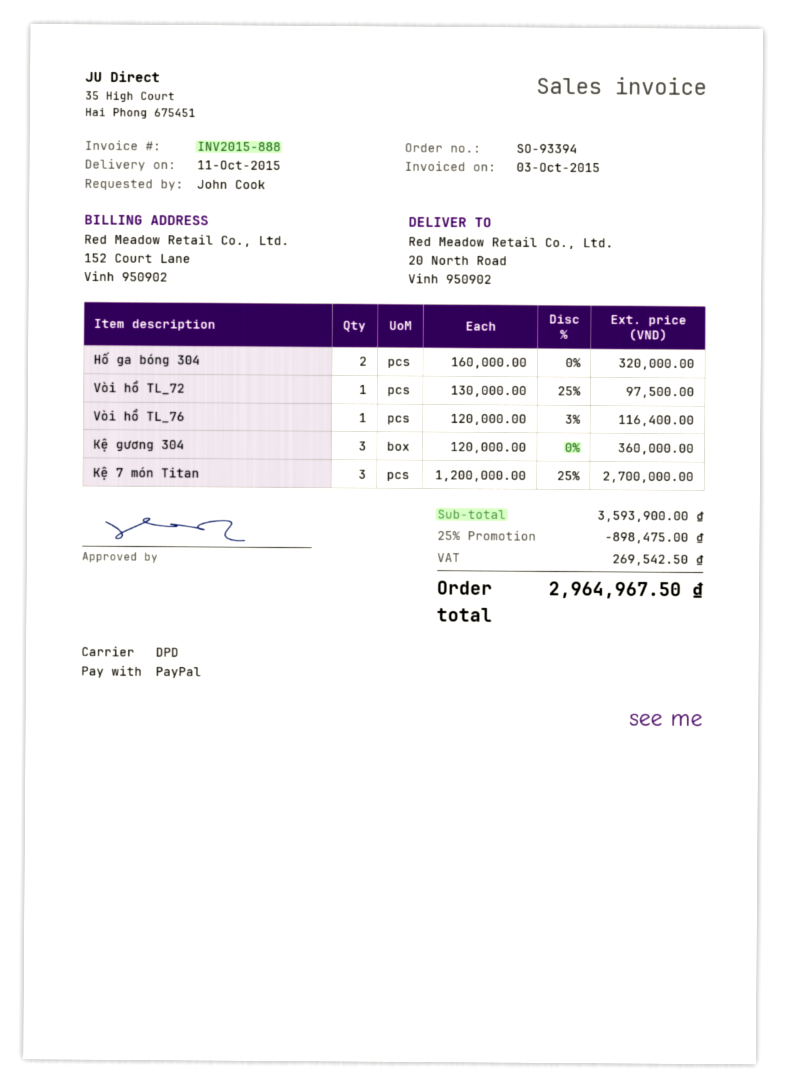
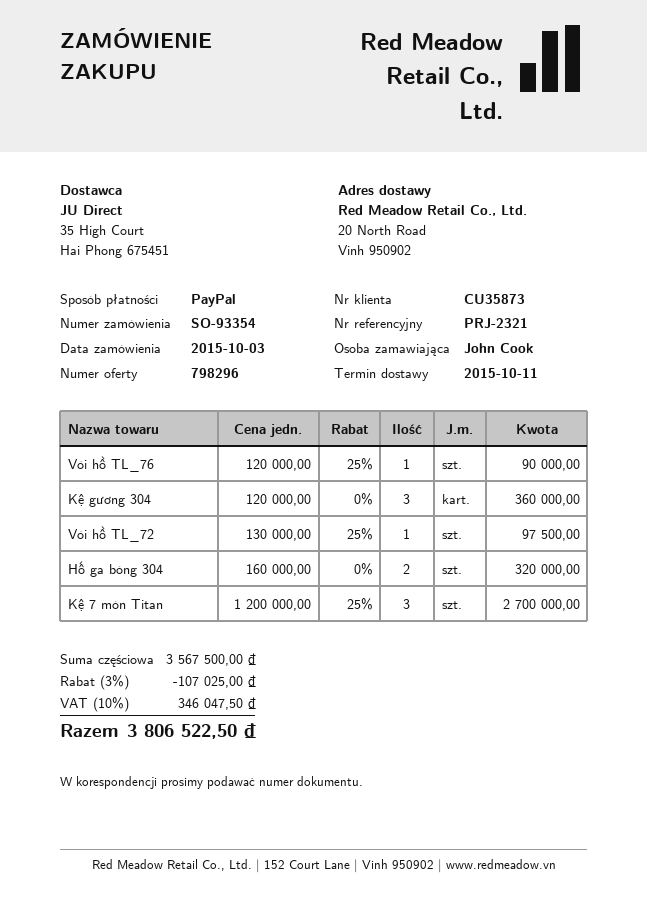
order number: SO-93394 -> SO-93354
Vòi hồ TL_76: 1 x 120000.00 - 3% = 116400.00 -> 1 x 120000.00 - 25% = 90000.00
subtotal: 3593900.00 -> 3567500.00
discount: 25% = 898475.00 -> 3% = 107025.00
tax: 269542.50 -> 346047.50
total: 2964967.50 -> 3806522.50

